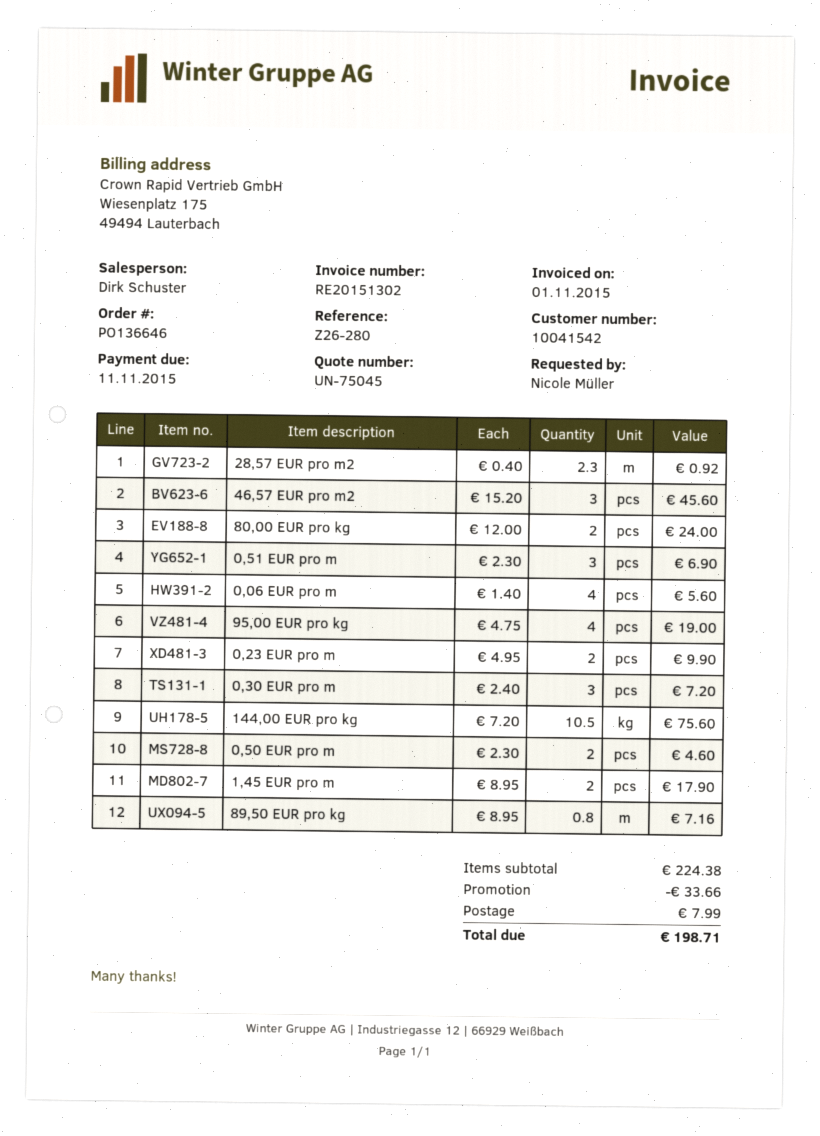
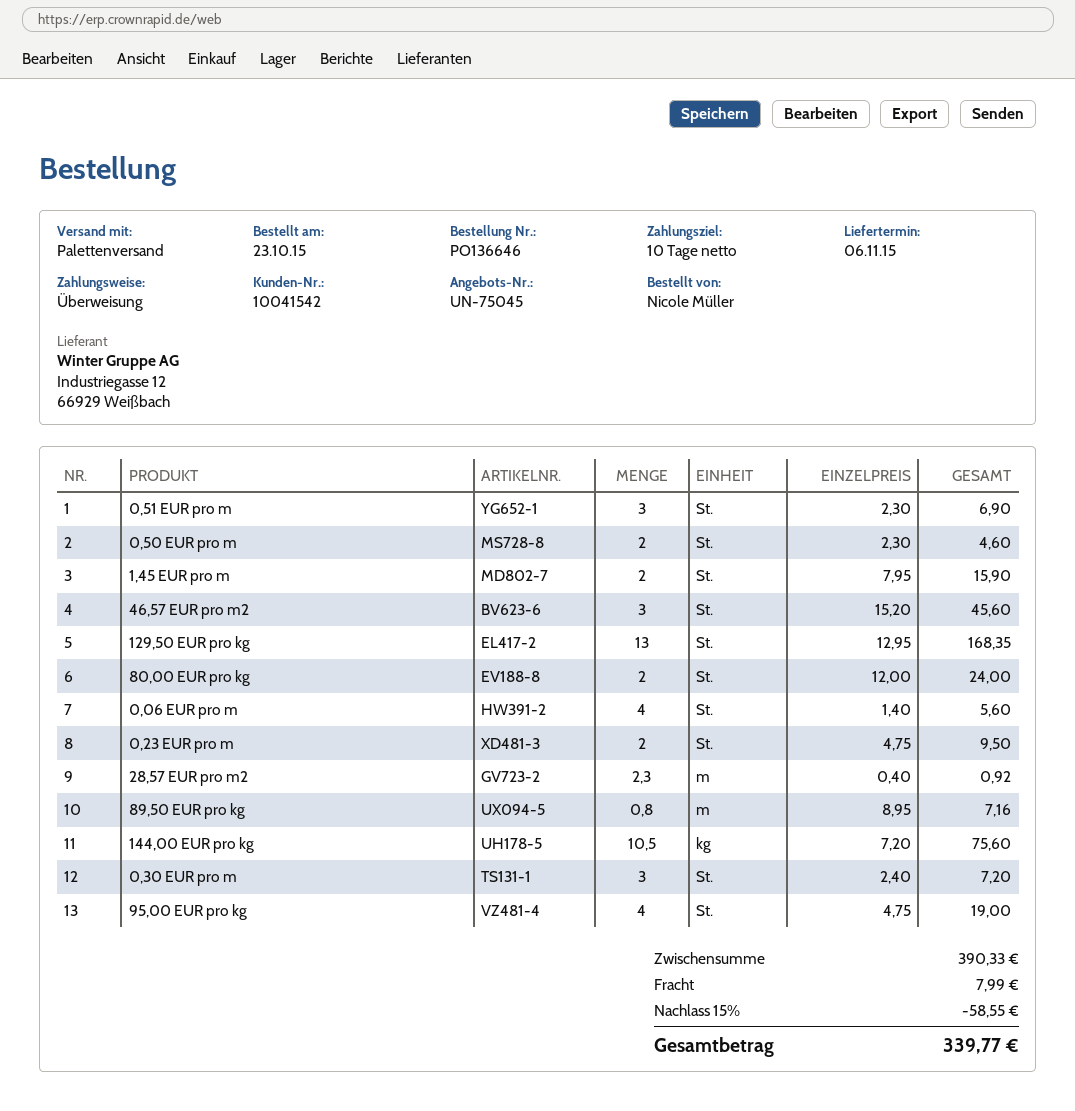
0,23 EUR pro m: 2 x 4.95 = 9.90 -> 2 x 4.75 = 9.50
1,45 EUR pro m: 2 x 8.95 = 17.90 -> 2 x 7.95 = 15.90
129,50 EUR pro kg: none -> 13 x 12.95 = 168.35
subtotal: 224.38 -> 390.33
discount: 33.66 -> 58.55
total: 198.71 -> 339.77

